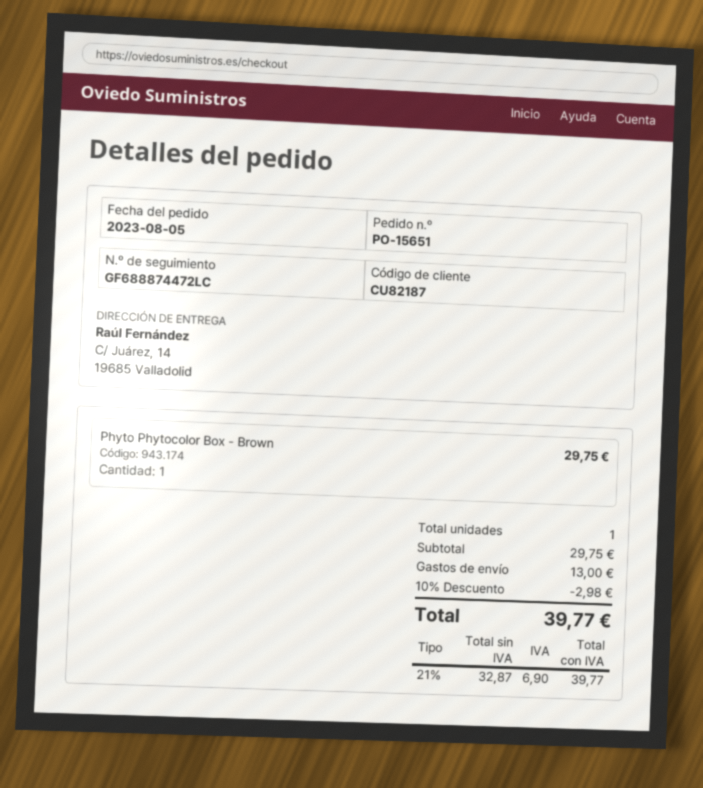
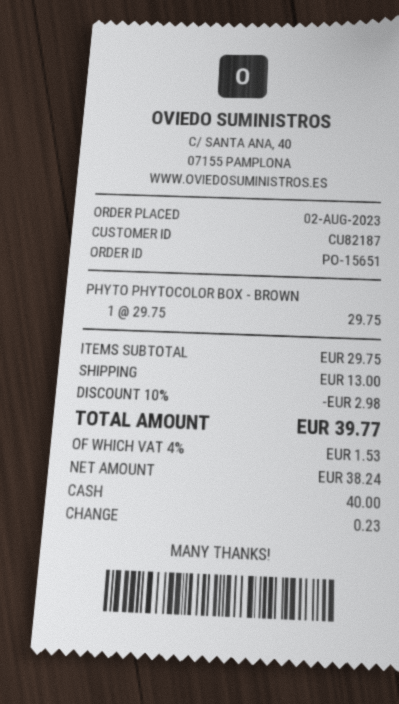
order date: 2023-08-05 -> 2023-08-02
net: 32.87 -> 38.24
tax: 21% = 6.90 -> 4% = 1.53

